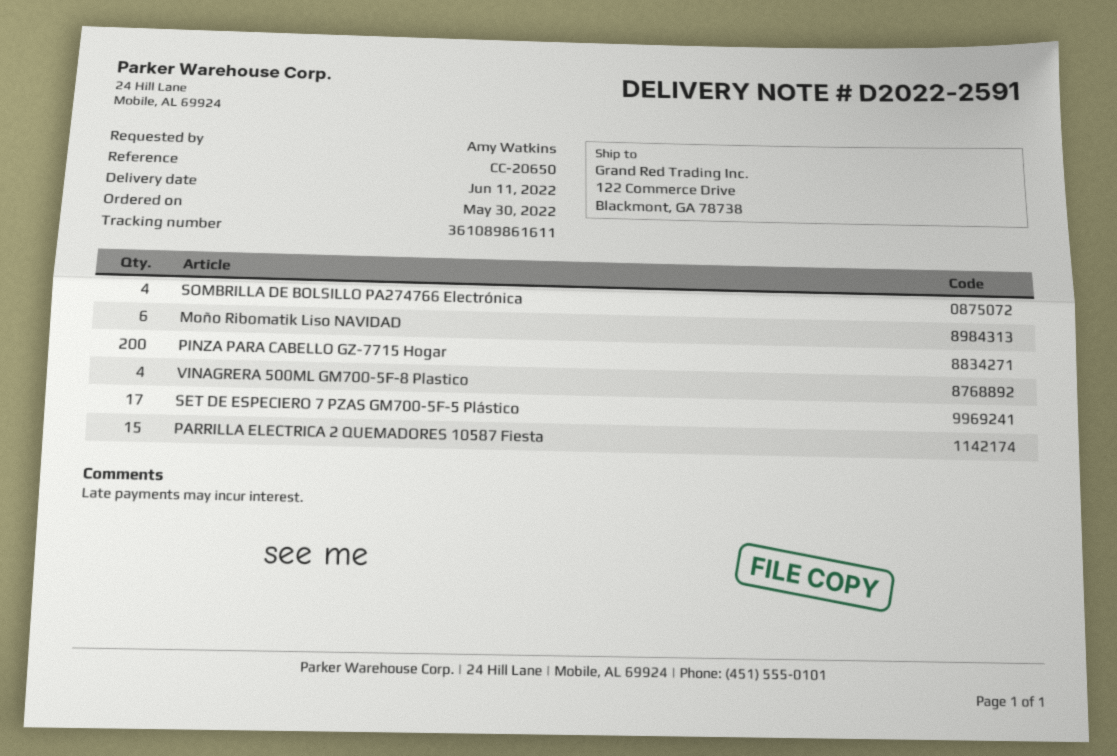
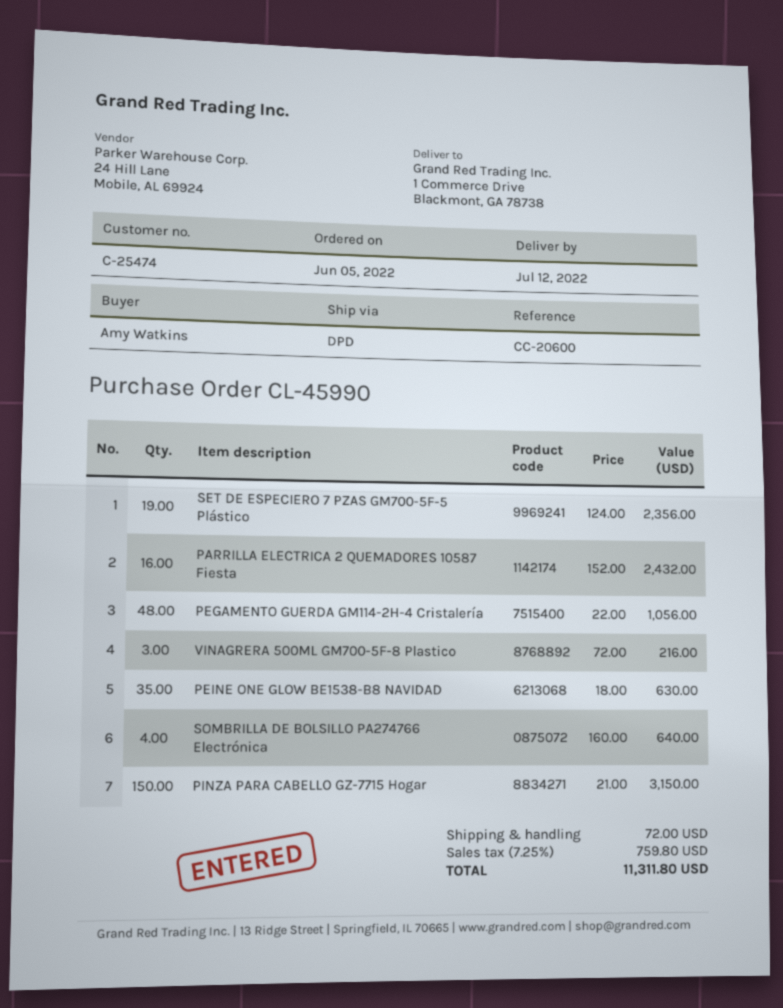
order date: 2022-05-30 -> 2022-06-05
delivery date: 2022-06-11 -> 2022-07-12
reference: CC-20650 -> CC-20600
ship to: 122 Commerce Drive, Blackmont, GA 78738 -> 1 Commerce Drive, Blackmont, GA 78738
Moño Ribomatik Liso NAVIDAD: 6 -> none
PINZA PARA CABELLO GZ-7715 Hogar: 200 -> 150
VINAGRERA 500ML GM700-5F-8 Plastico: 4 -> 3
SET DE ESPECIERO 7 PZAS GM700-5F-5 Plástico: 17 -> 19
PARRILLA ELECTRICA 2 QUEMADORES 10587 Fiesta: 15 -> 16
PEGAMENTO GUERDA GM114-2H-4 Cristalería: none -> 48
PEINE ONE GLOW BE1538-B8 NAVIDAD: none -> 35

